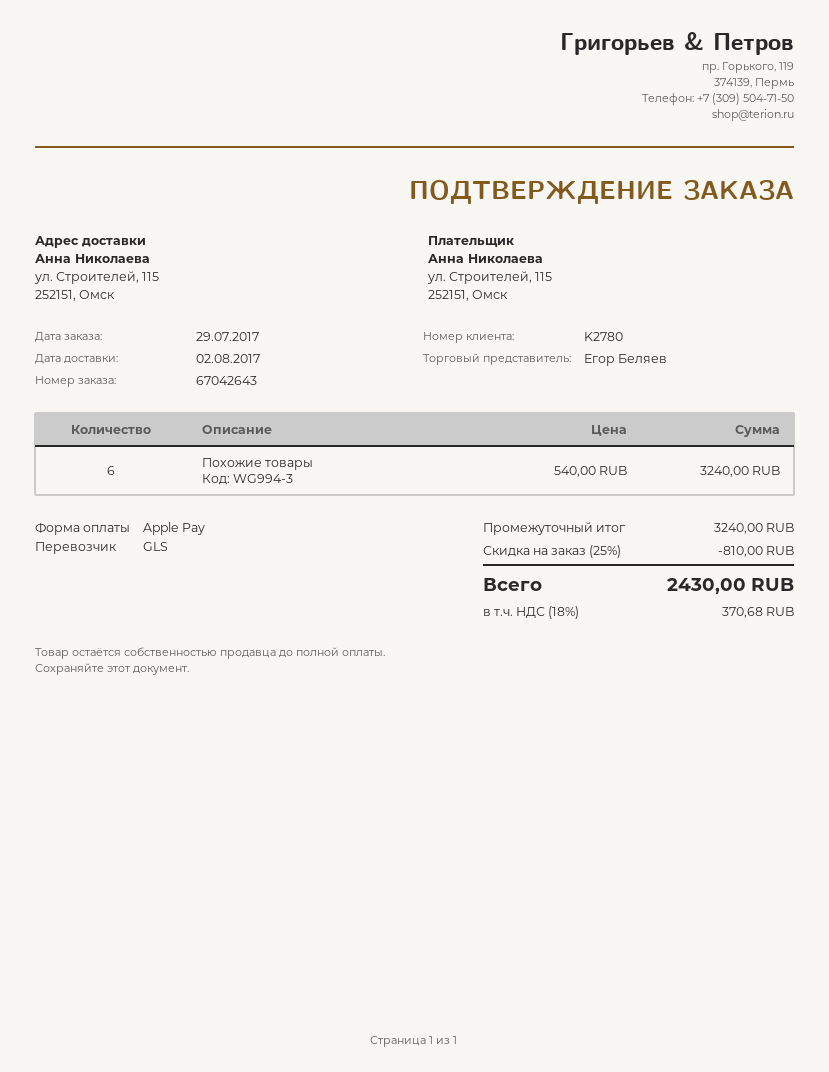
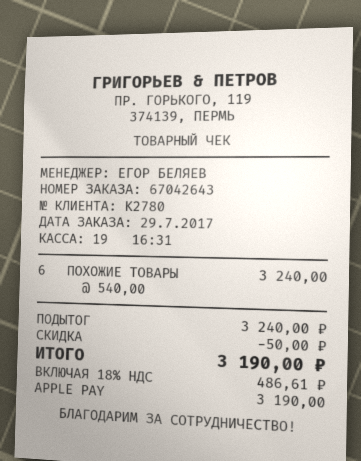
discount: 810.00 -> 50.00
tax: 18% = 370.68 -> 18% = 486.61
total: 2430.00 -> 3190.00

